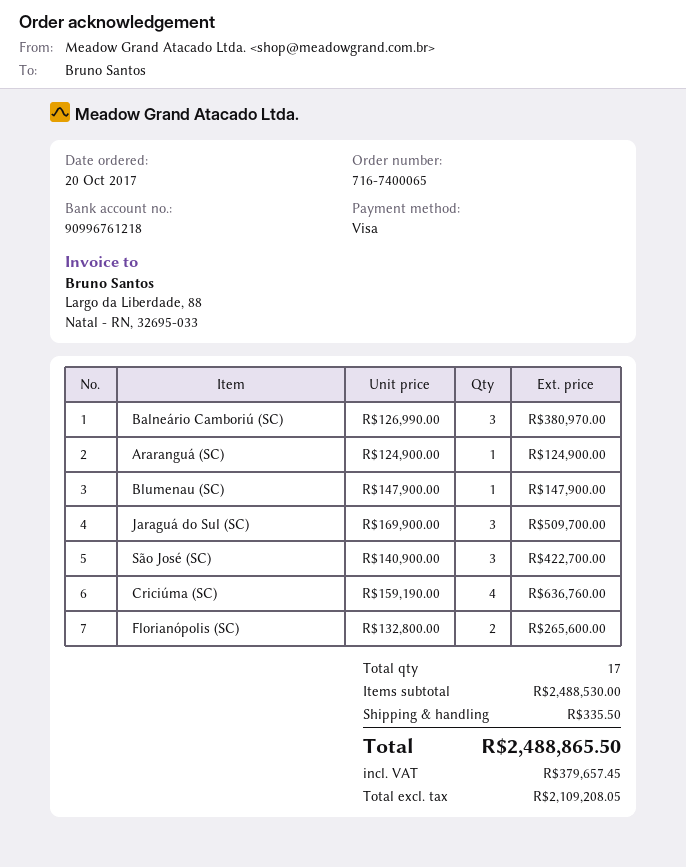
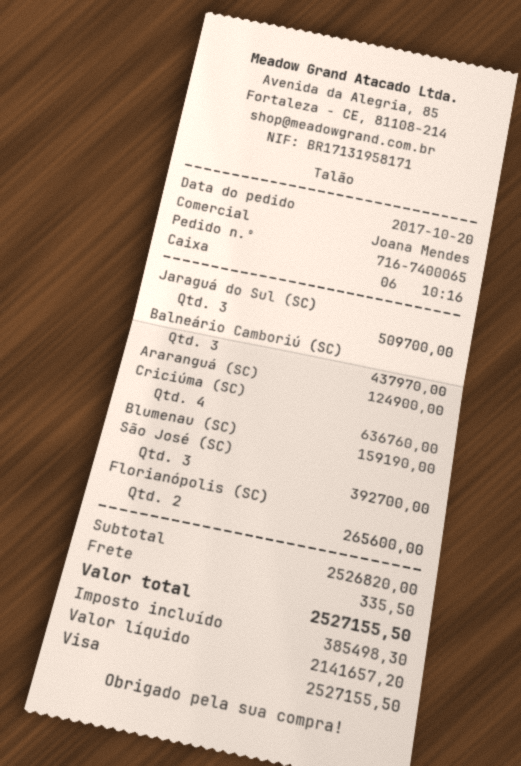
Balneário Camboriú (SC): 3 for 380970.00 -> 3 for 437970.00
Blumenau (SC): 1 for 147900.00 -> 1 for 159190.00
São José (SC): 3 for 422700.00 -> 3 for 392700.00
subtotal: 2488530.00 -> 2526820.00
net: 2109208.05 -> 2141657.20
tax: 379657.45 -> 385498.30
total: 2488865.50 -> 2527155.50

